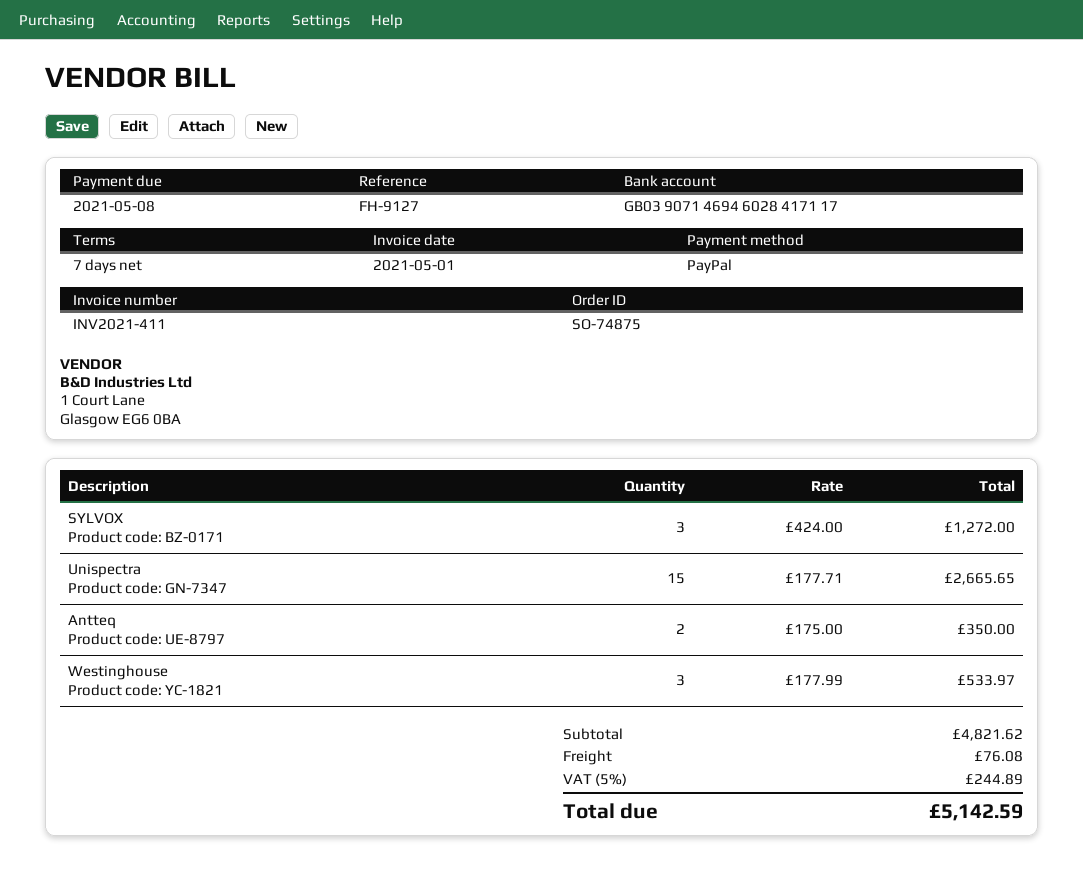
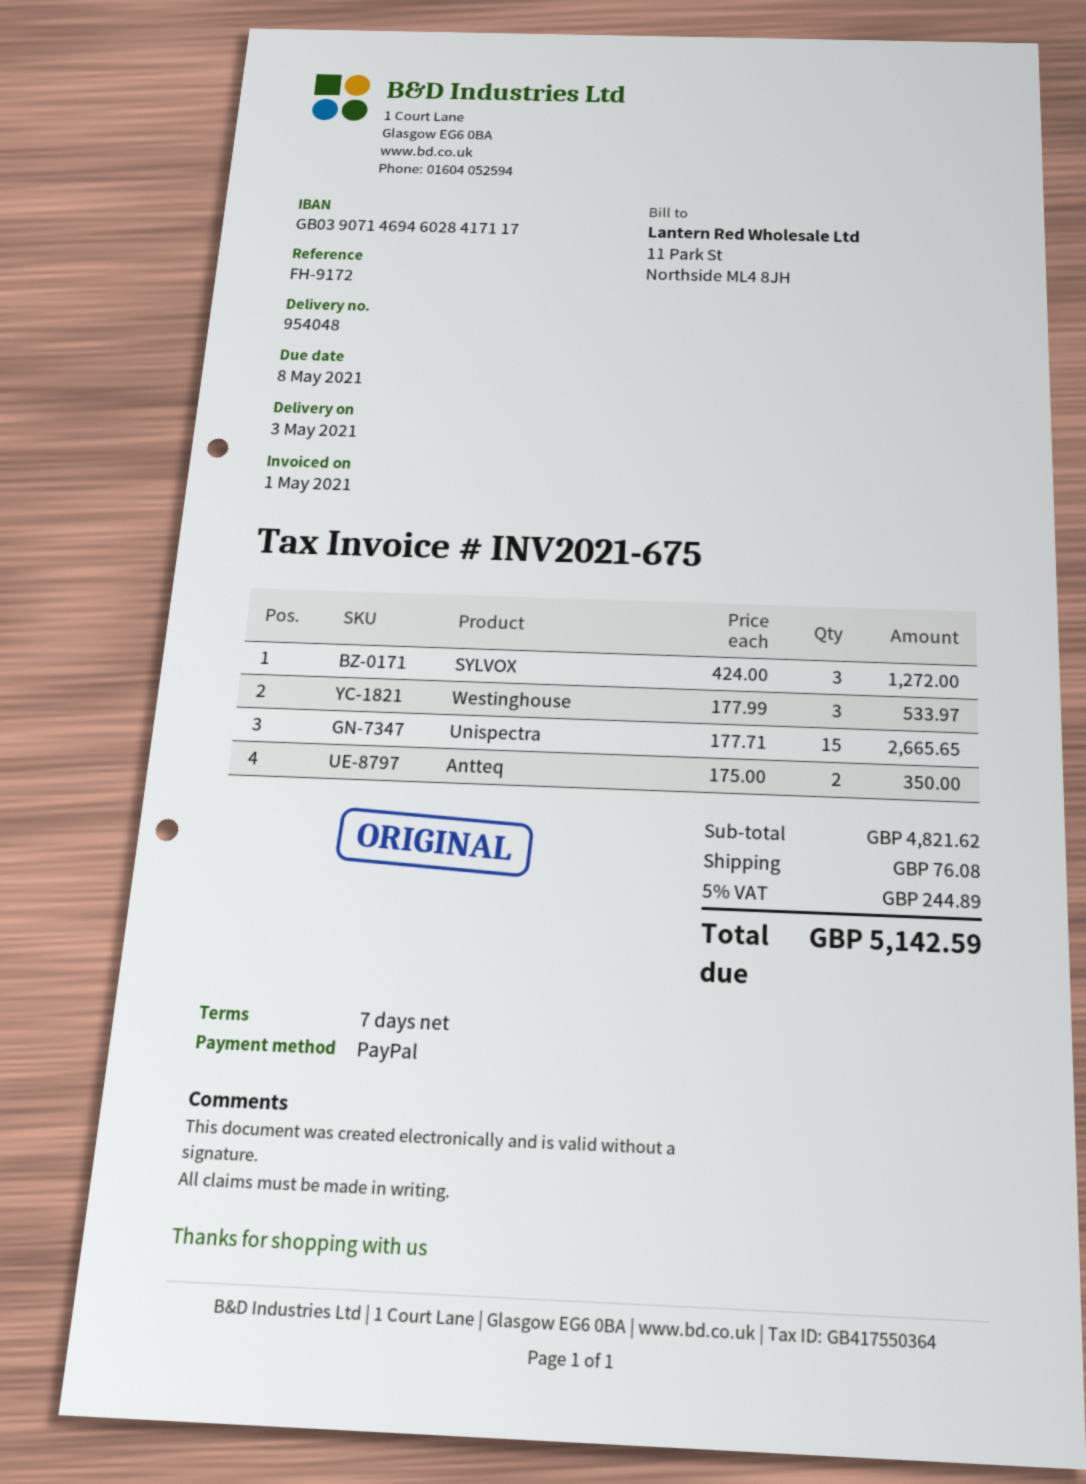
invoice number: INV2021-411 -> INV2021-675
reference: FH-9127 -> FH-9172

